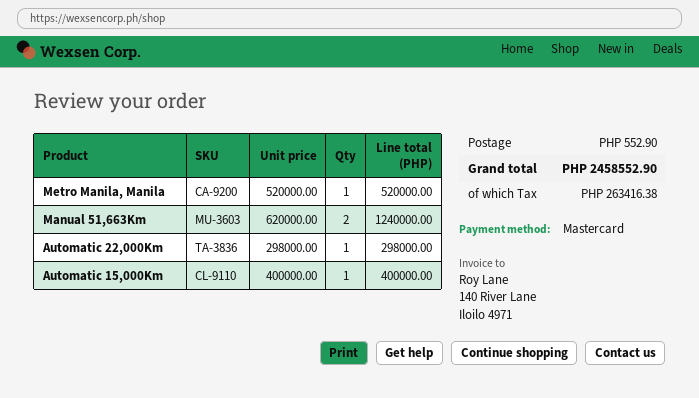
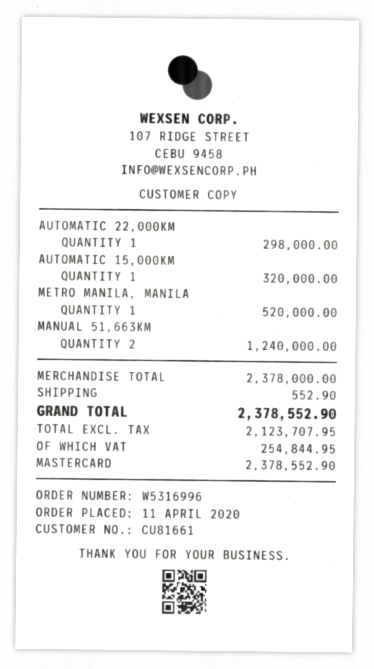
Automatic 15,000Km: 1 for 400000.00 -> 1 for 320000.00
tax: 263416.38 -> 254844.95
total: 2458552.90 -> 2378552.90

